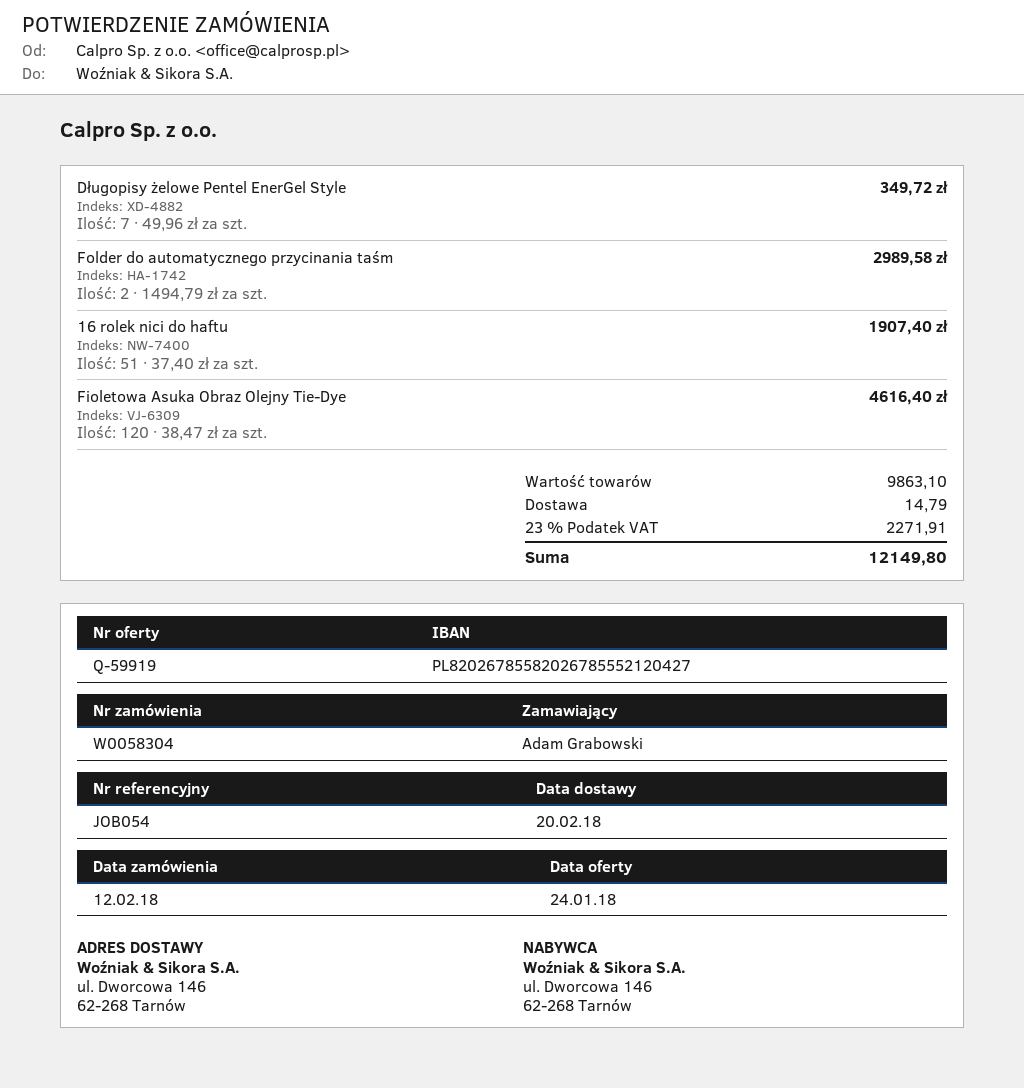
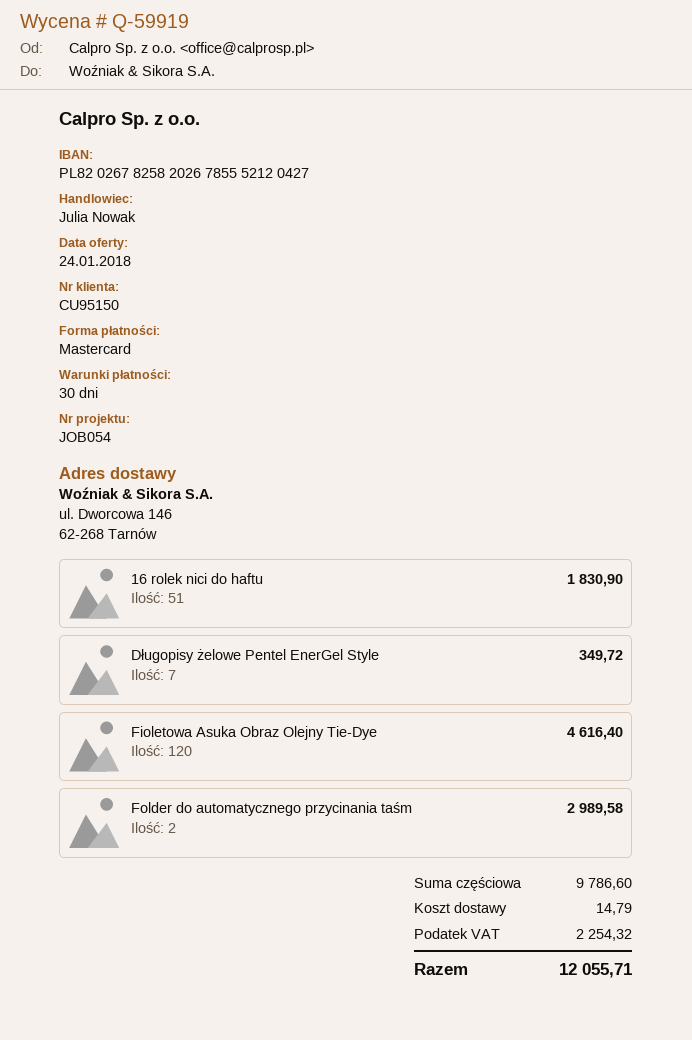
bank account: PL82026785582026785552120427 -> PL82026782582026785552120427
16 rolek nici do haftu: 51 for 1907.40 -> 51 for 1830.90
subtotal: 9863.10 -> 9786.60
tax: 2271.91 -> 2254.32
total: 12149.80 -> 12055.71

